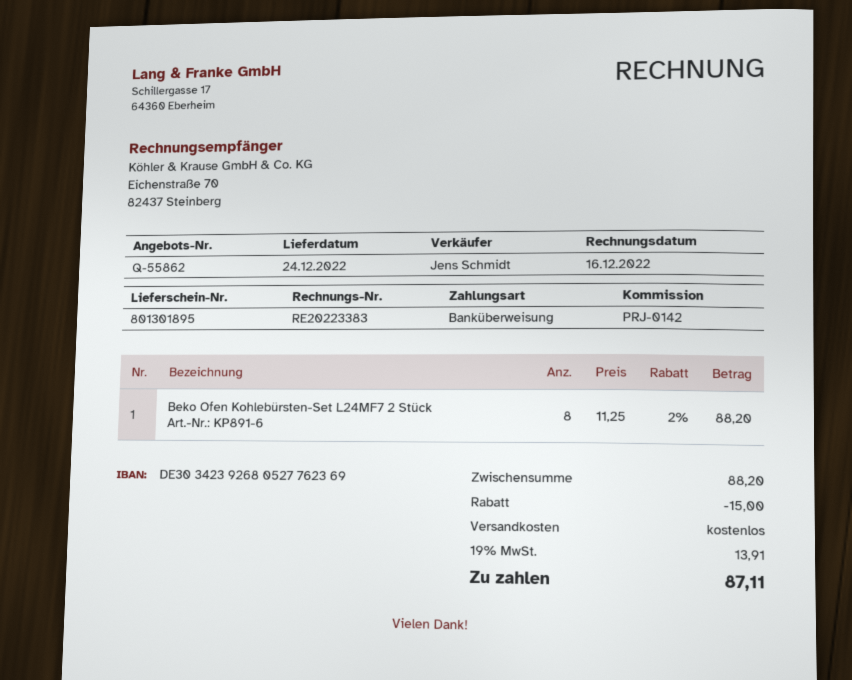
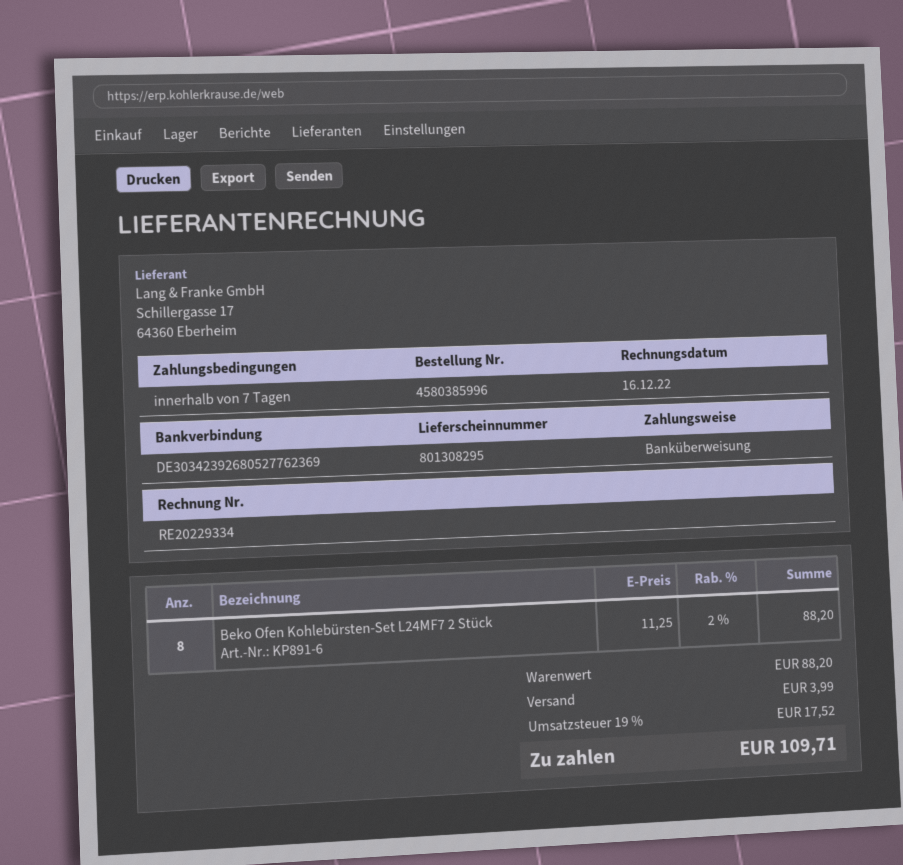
delivery note number: 801301895 -> 801308295
invoice number: RE20223383 -> RE20229334
discount: 15.00 -> none
shipping: 0.00 -> 3.99
tax: 19% = 13.91 -> 19% = 17.52
total: 87.11 -> 109.71

